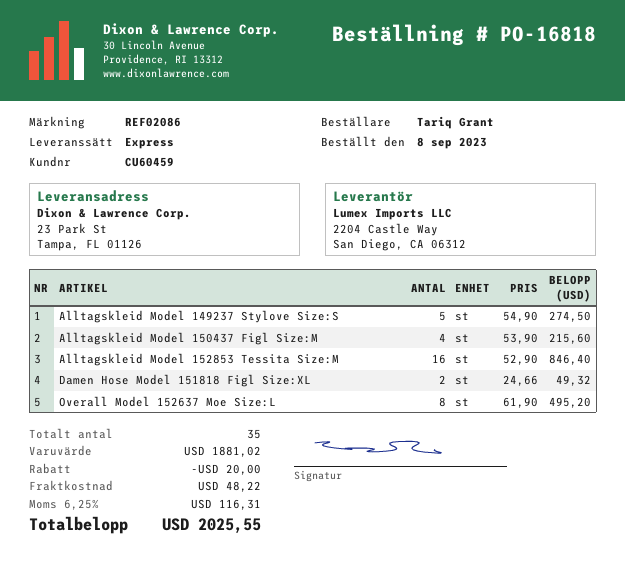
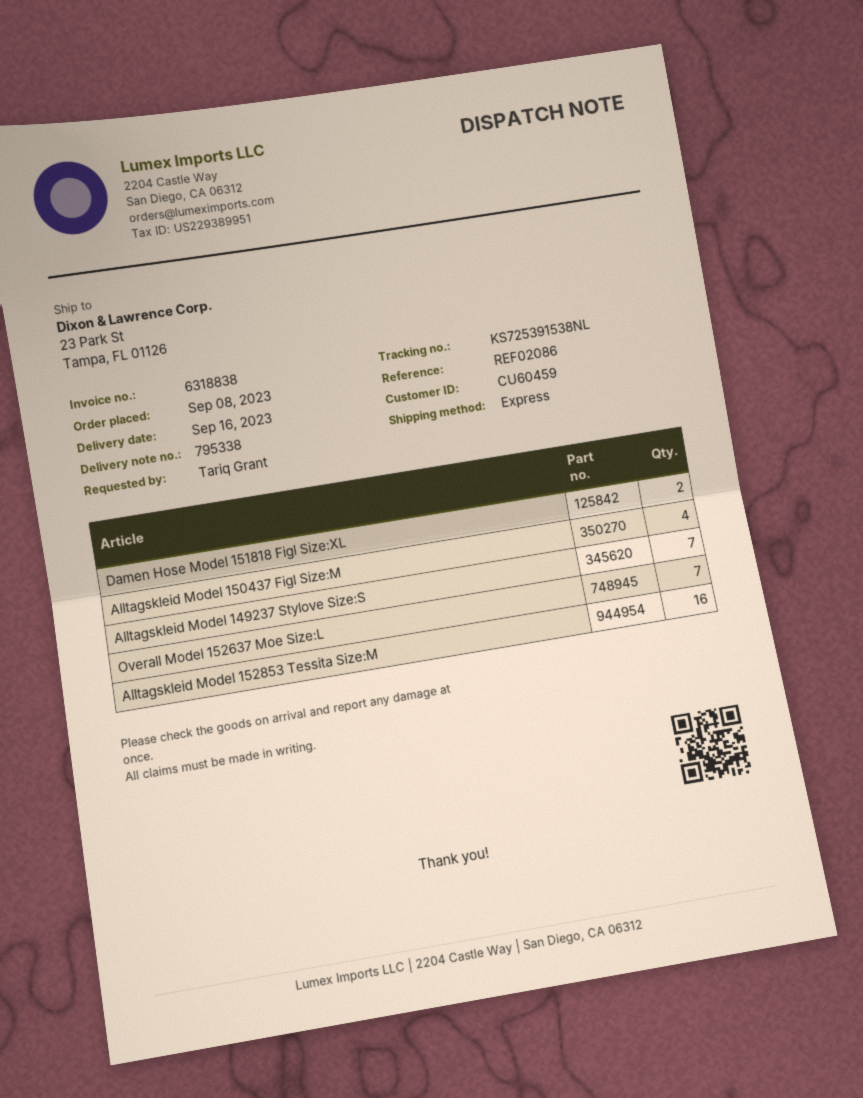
Alltagskleid Model 149237 Stylove Size:S: 5 -> 7
Overall Model 152637 Moe Size:L: 8 -> 7

